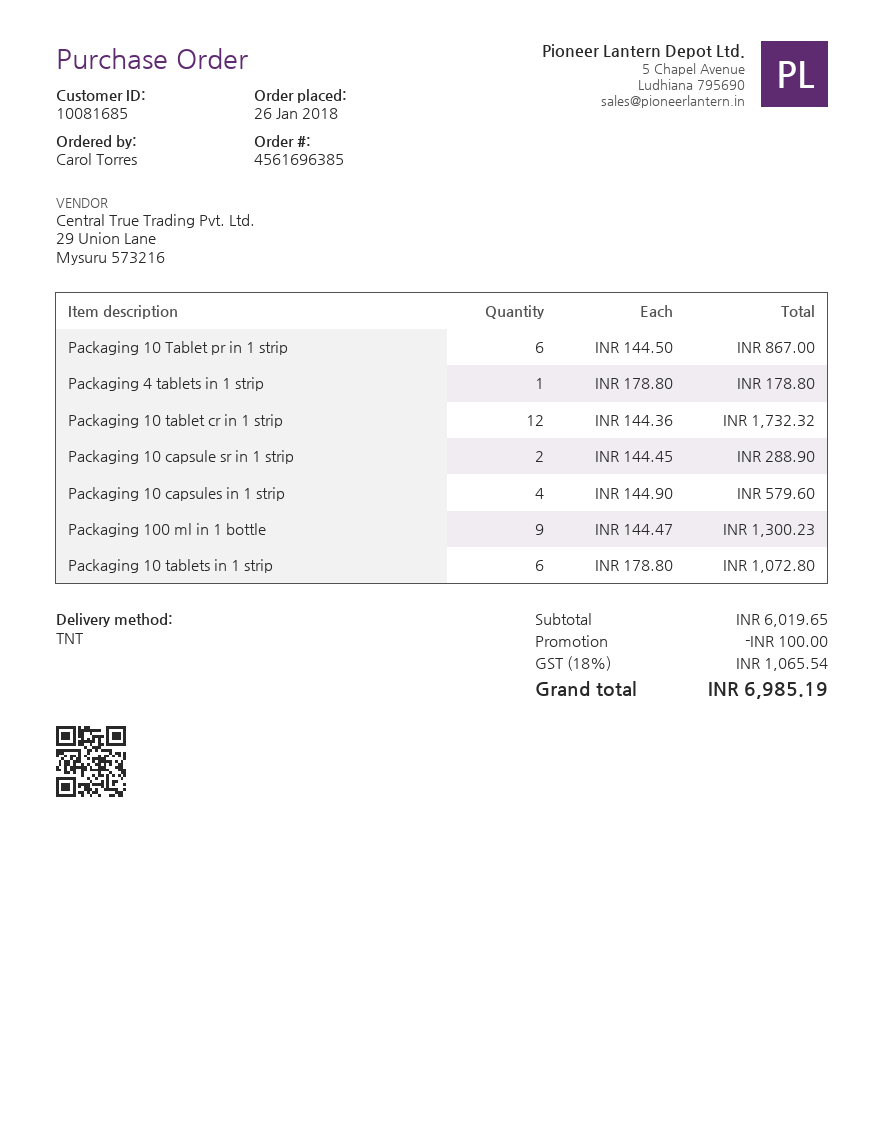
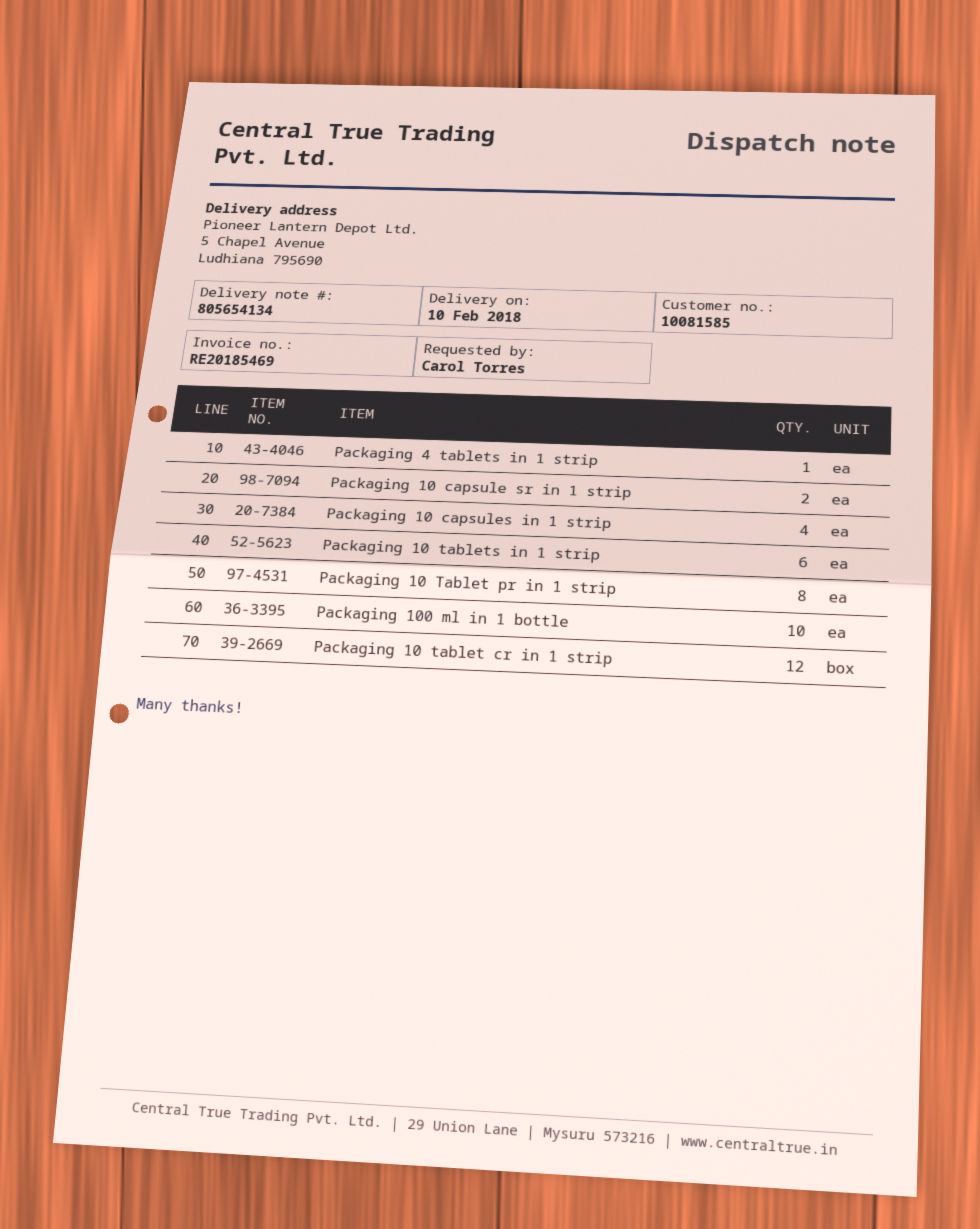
customer number: 10081685 -> 10081585
Packaging 10 Tablet pr in 1 strip: 6 -> 8
Packaging 100 ml in 1 bottle: 9 -> 10

